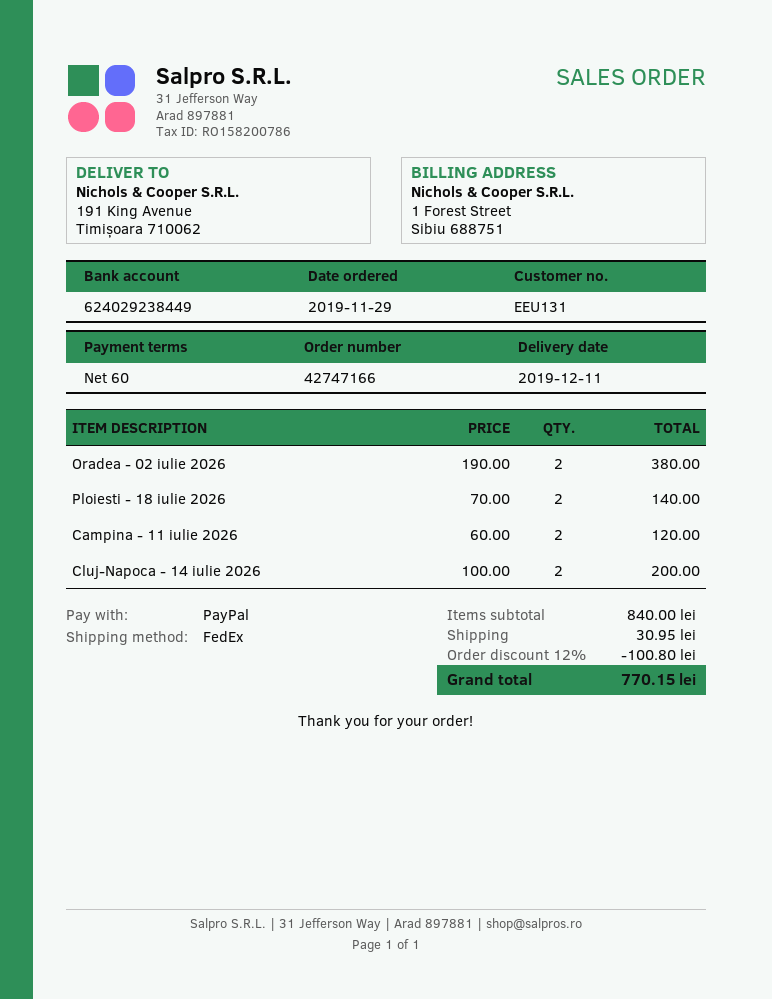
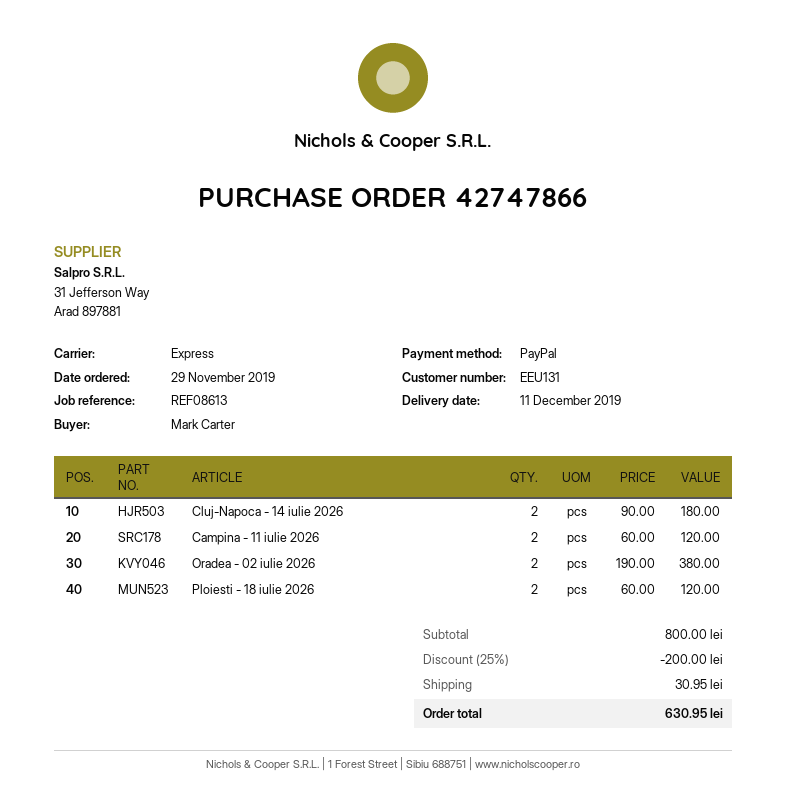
order number: 42747166 -> 42747866
shipping method: FedEx -> express
Ploiesti - 18 iulie 2026: 2 x 70.00 = 140.00 -> 2 x 60.00 = 120.00
Cluj-Napoca - 14 iulie 2026: 2 x 100.00 = 200.00 -> 2 x 90.00 = 180.00
subtotal: 840.00 -> 800.00
discount: 12% = 100.80 -> 25% = 200.00
total: 770.15 -> 630.95

